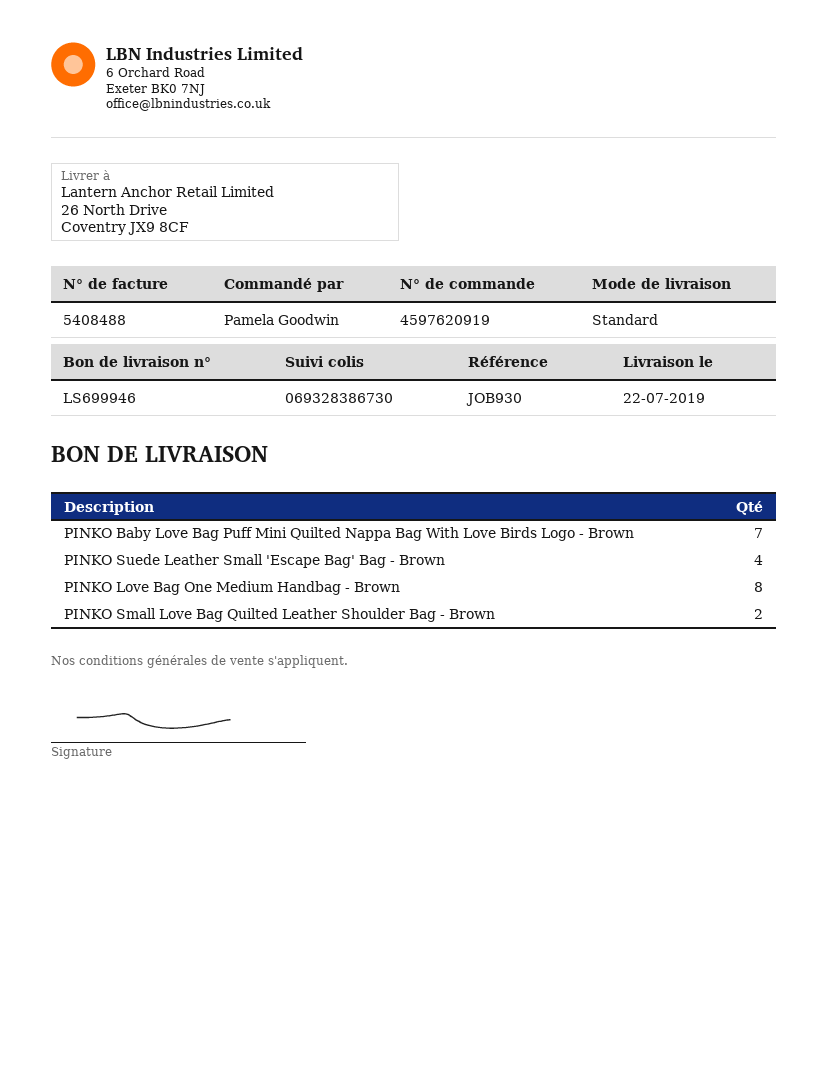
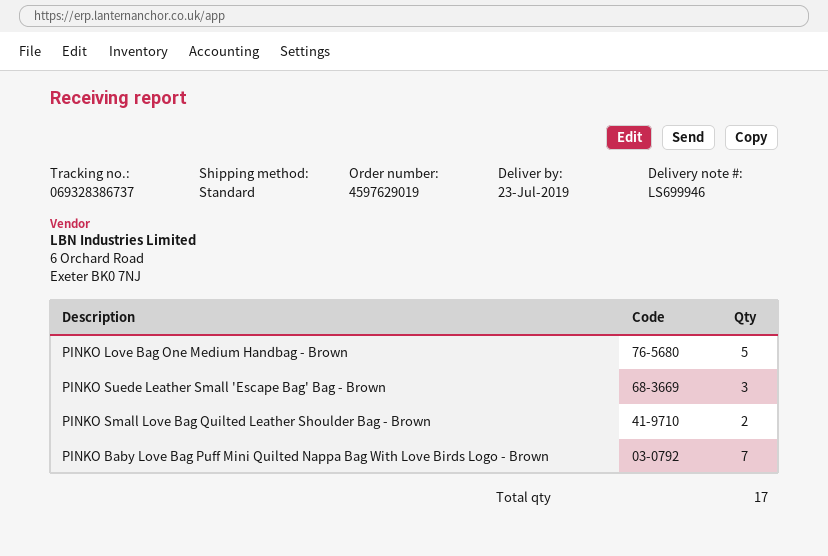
order number: 4597620919 -> 4597629019
delivery date: 2019-07-22 -> 2019-07-23
tracking number: 069328386730 -> 069328386737
PINKO Suede Leather Small 'Escape Bag' Bag - Brown: 4 -> 3
PINKO Love Bag One Medium Handbag - Brown: 8 -> 5

